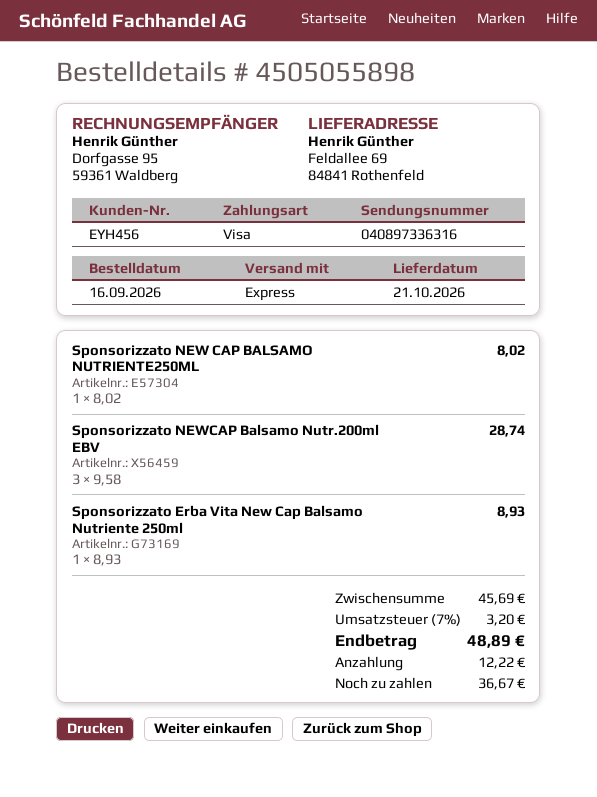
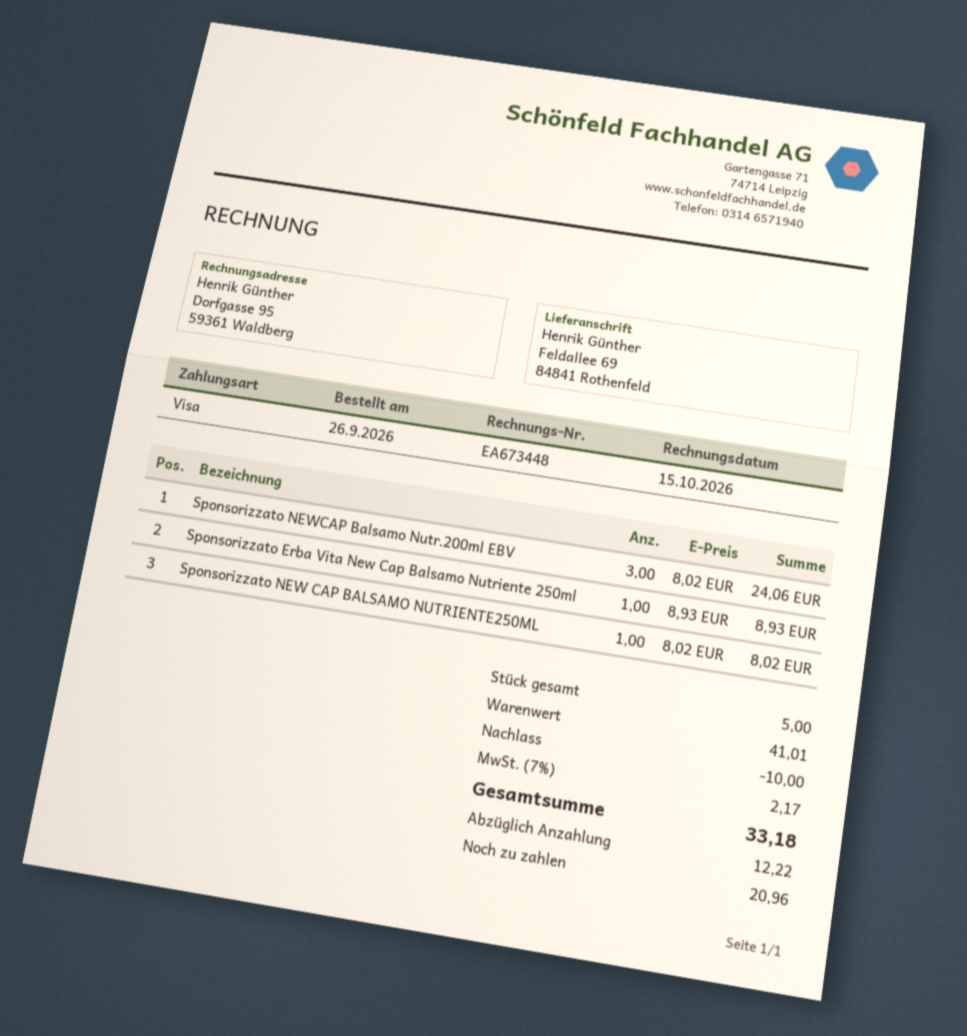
order date: 2026-09-16 -> 2026-09-26
Sponsorizzato NEWCAP Balsamo Nutr.200ml EBV: 3 x 9.58 = 28.74 -> 3 x 8.02 = 24.06
subtotal: 45.69 -> 41.01
discount: none -> 10.00
tax: 7% = 3.20 -> 7% = 2.17
total: 48.89 -> 33.18
balance: 36.67 -> 20.96

